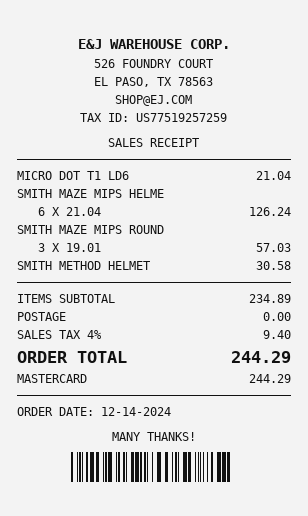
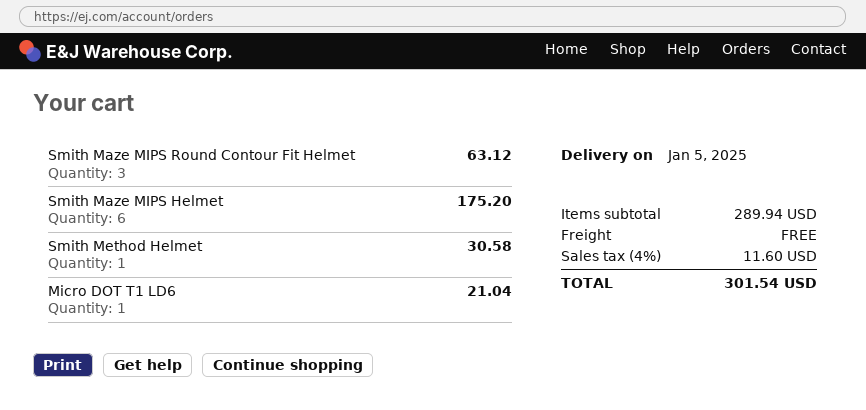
SMITH MAZE MIPS HELME: 6 for 126.24 -> 6 for 175.20
SMITH MAZE MIPS ROUND: 3 for 57.03 -> 3 for 63.12
subtotal: 234.89 -> 289.94
tax: 4% = 9.40 -> 4% = 11.60
total: 244.29 -> 301.54

